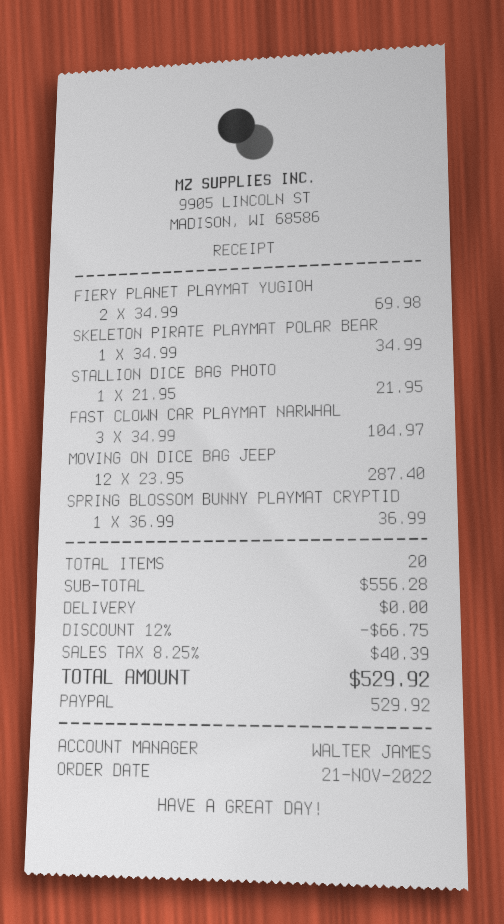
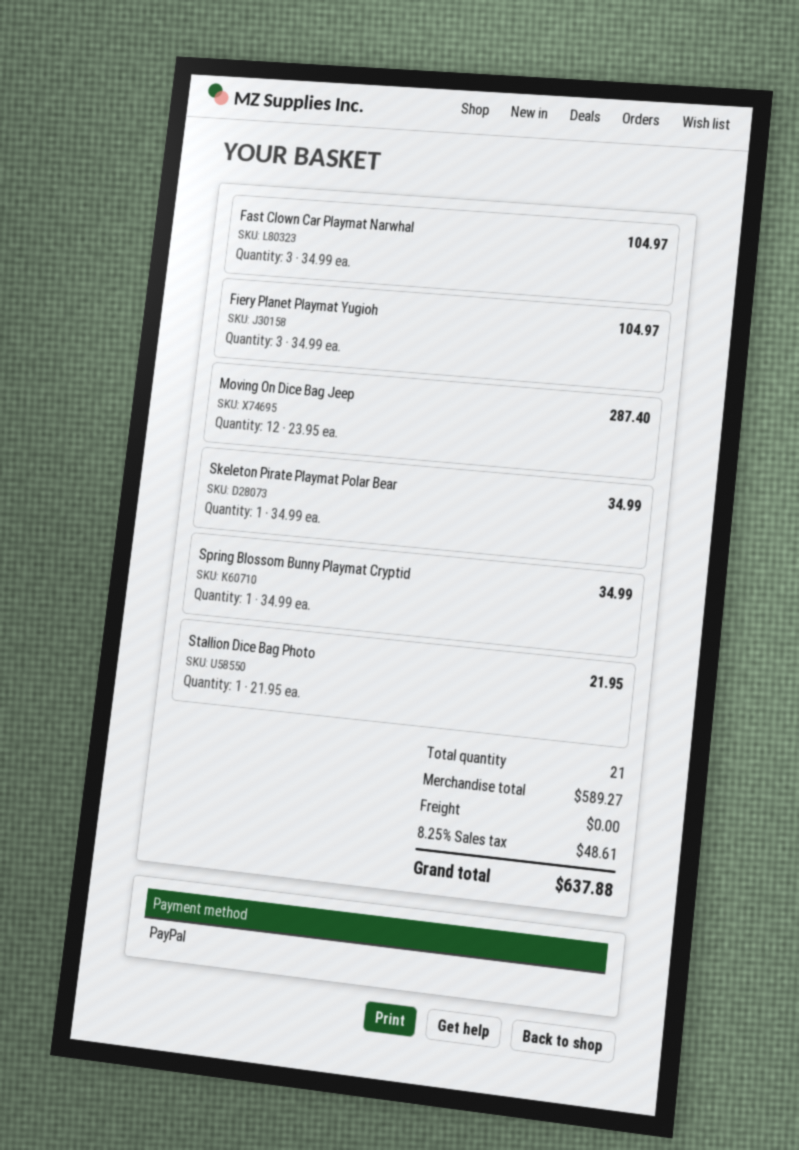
FIERY PLANET PLAYMAT YUGIOH: 2 x 34.99 = 69.98 -> 3 x 34.99 = 104.97
SPRING BLOSSOM BUNNY PLAYMAT CRYPTID: 1 x 36.99 = 36.99 -> 1 x 34.99 = 34.99
total quantity: 20 -> 21
subtotal: 556.28 -> 589.27
discount: 12% = 66.75 -> none
tax: 8.25% = 40.39 -> 8.25% = 48.61
total: 529.92 -> 637.88

